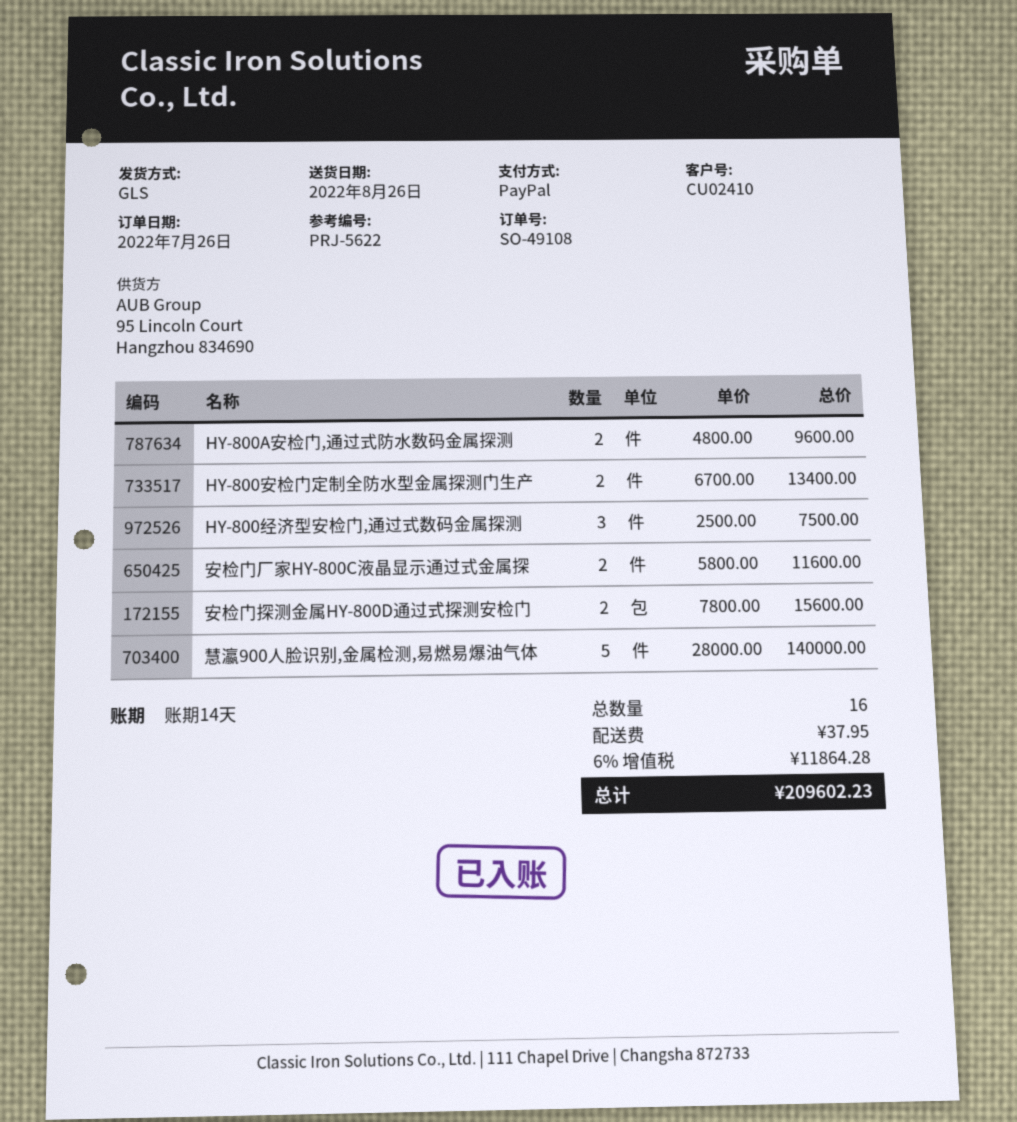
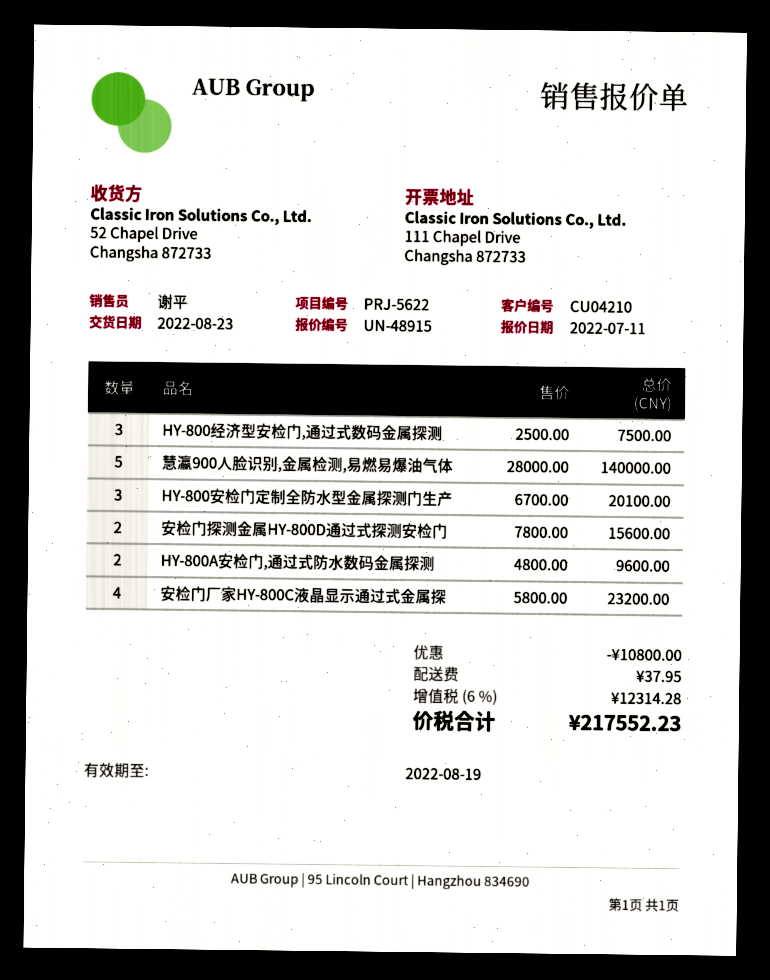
delivery date: 2022-08-26 -> 2022-08-23
customer number: CU02410 -> CU04210
HY-800安检门定制全防水型金属探测门生产: 2 x 6700.00 = 13400.00 -> 3 x 6700.00 = 20100.00
安检门厂家HY-800C液晶显示通过式金属探: 2 x 5800.00 = 11600.00 -> 4 x 5800.00 = 23200.00
discount: none -> 10800.00
tax: 6% = 11864.28 -> 6% = 12314.28
total: 209602.23 -> 217552.23

